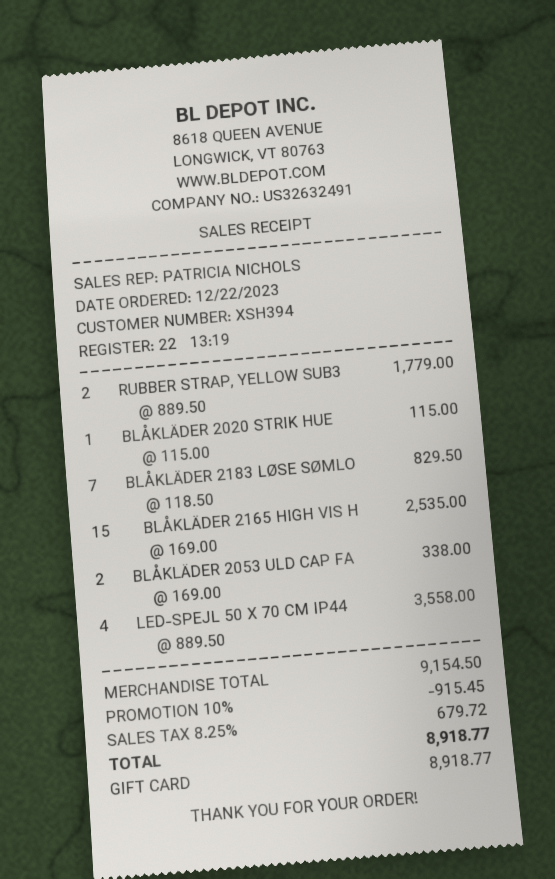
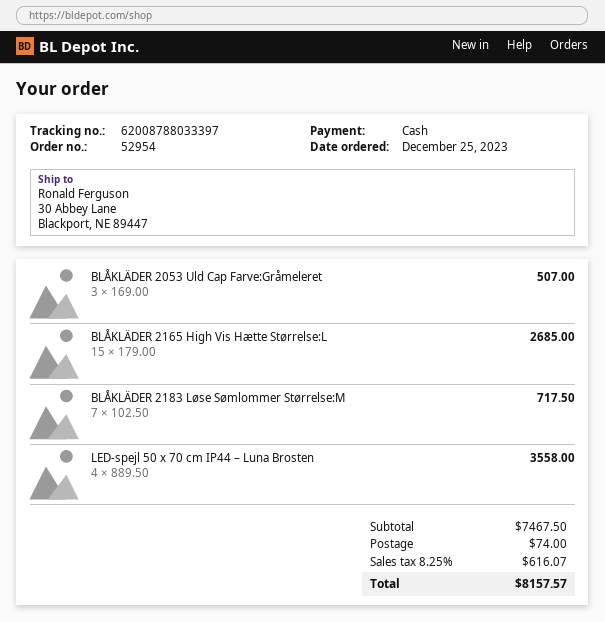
order date: 2023-12-22 -> 2023-12-25
payment method: gift card -> cash
RUBBER STRAP, YELLOW SUB3: 2 x 889.50 = 1779.00 -> none
BLÅKLÄDER 2020 STRIK HUE: 1 x 115.00 = 115.00 -> none
BLÅKLÄDER 2183 LØSE SØMLO: 7 x 118.50 = 829.50 -> 7 x 102.50 = 717.50
BLÅKLÄDER 2165 HIGH VIS H: 15 x 169.00 = 2535.00 -> 15 x 179.00 = 2685.00
BLÅKLÄDER 2053 ULD CAP FA: 2 x 169.00 = 338.00 -> 3 x 169.00 = 507.00
subtotal: 9154.50 -> 7467.50
discount: 10% = 915.45 -> none
shipping: none -> 74.00
tax: 8.25% = 679.72 -> 8.25% = 616.07
total: 8918.77 -> 8157.57

